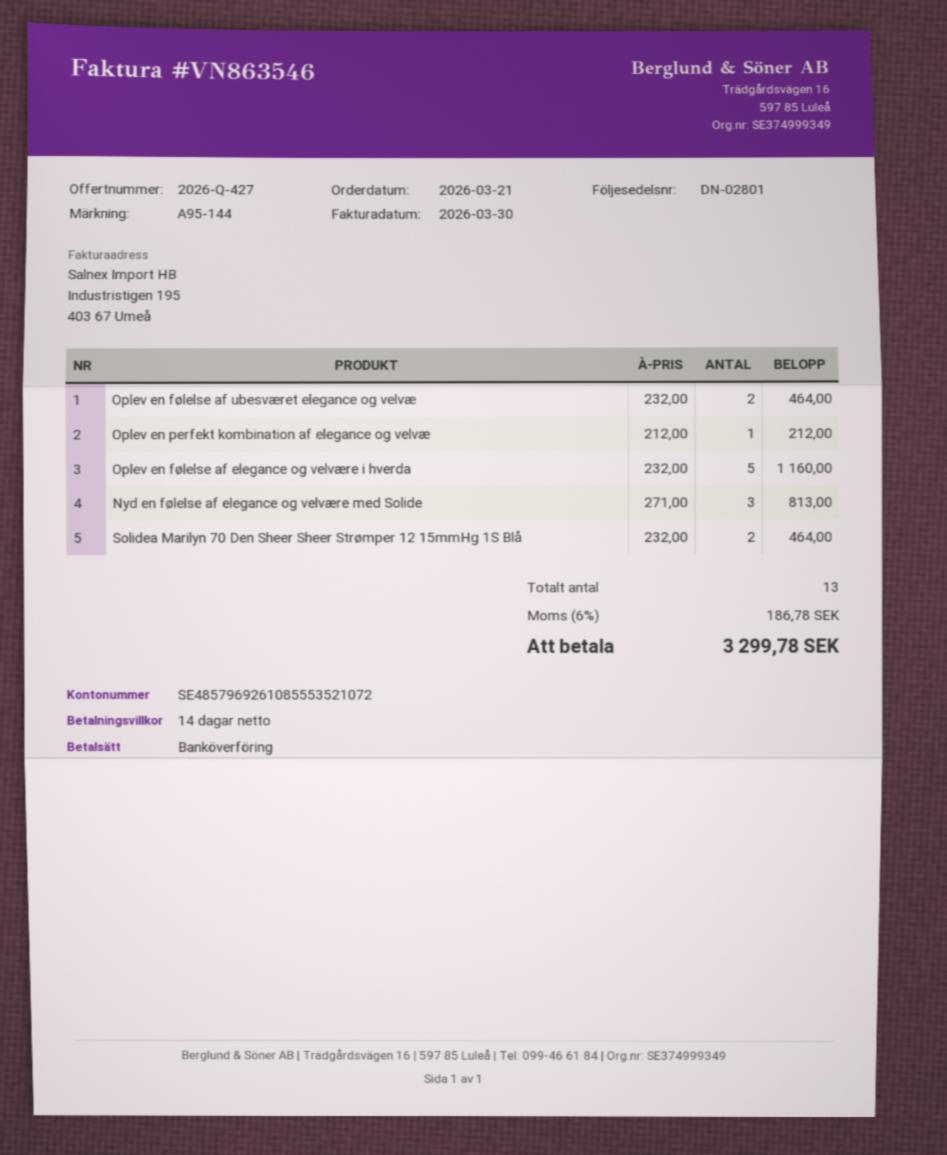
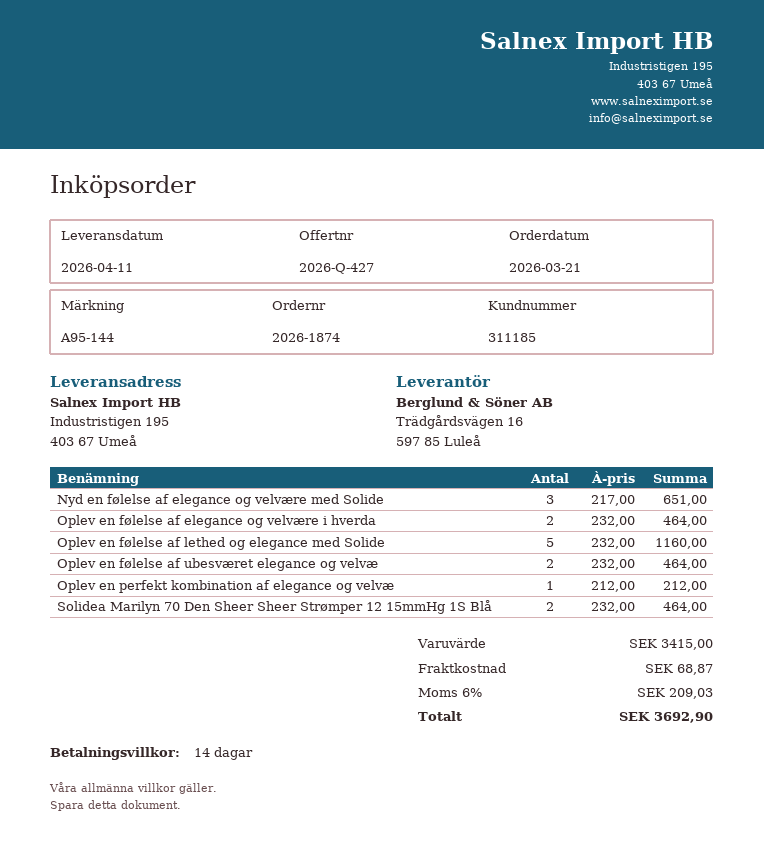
Oplev en følelse af elegance og velvære i hverda: 5 x 232.00 = 1160.00 -> 2 x 232.00 = 464.00
Nyd en følelse af elegance og velvære med Solide: 3 x 271.00 = 813.00 -> 3 x 217.00 = 651.00
Oplev en følelse af lethed og elegance med Solide: none -> 5 x 232.00 = 1160.00
shipping: none -> 68.87
tax: 6% = 186.78 -> 6% = 209.03
total: 3299.78 -> 3692.90

